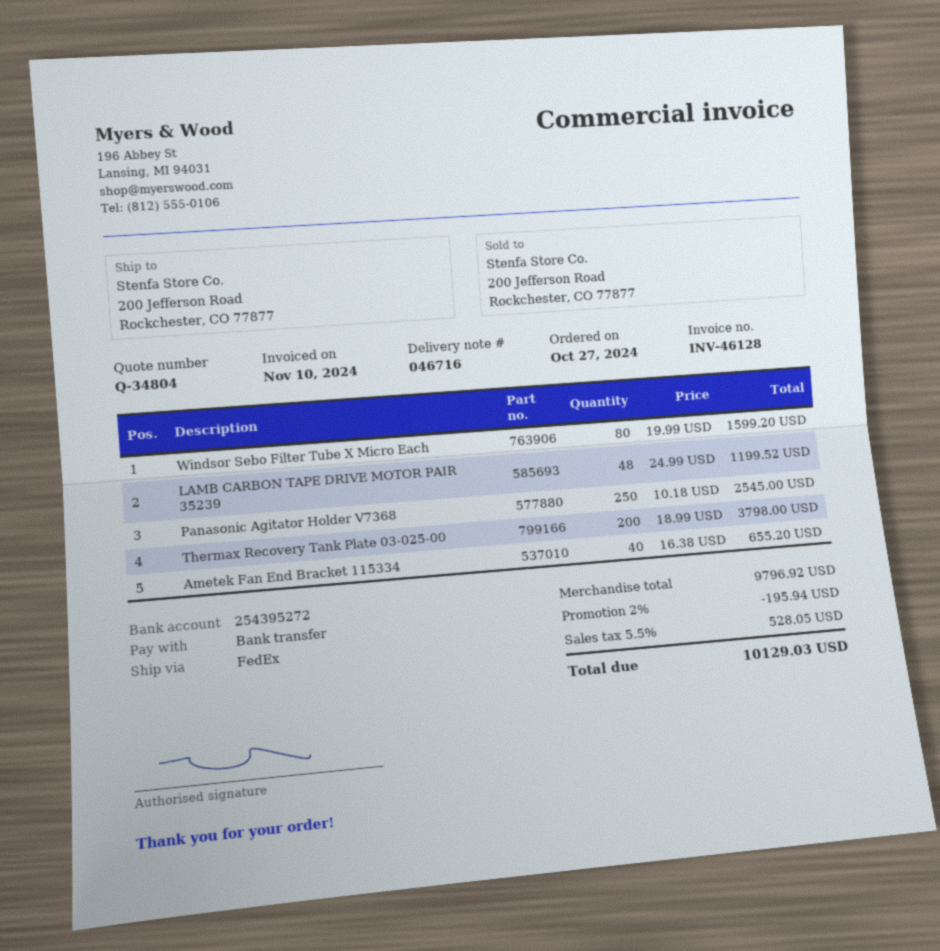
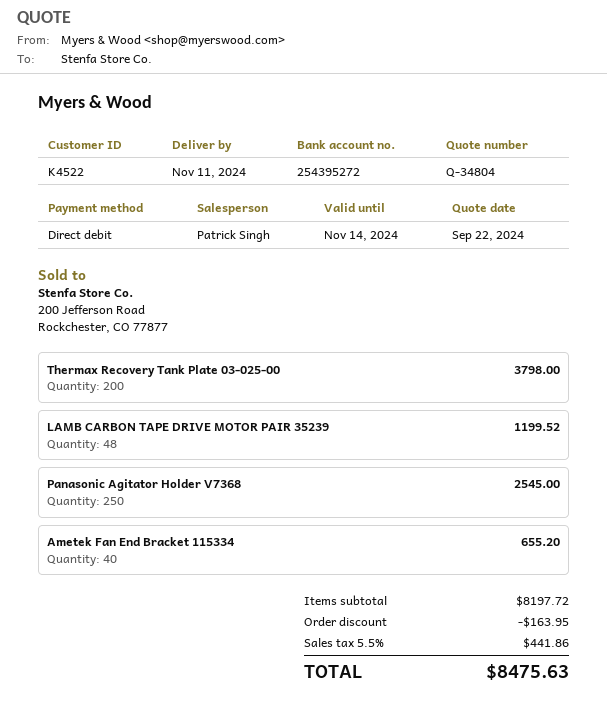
payment method: bank transfer -> direct debit
Windsor Sebo Filter Tube X Micro Each: 80 for 1599.20 -> none
subtotal: 9796.92 -> 8197.72
discount: 195.94 -> 163.95
tax: 5.5% = 528.05 -> 5.5% = 441.86
total: 10129.03 -> 8475.63

